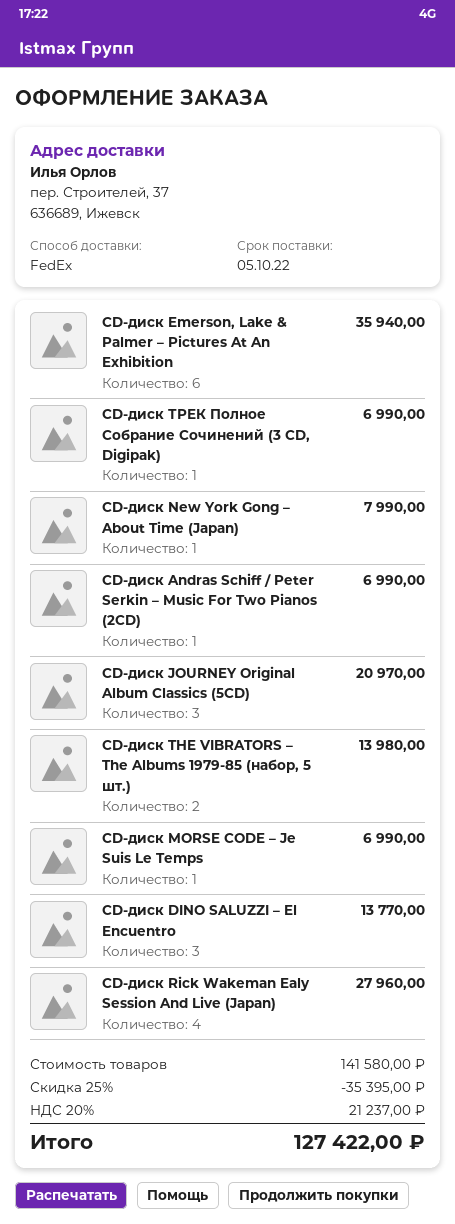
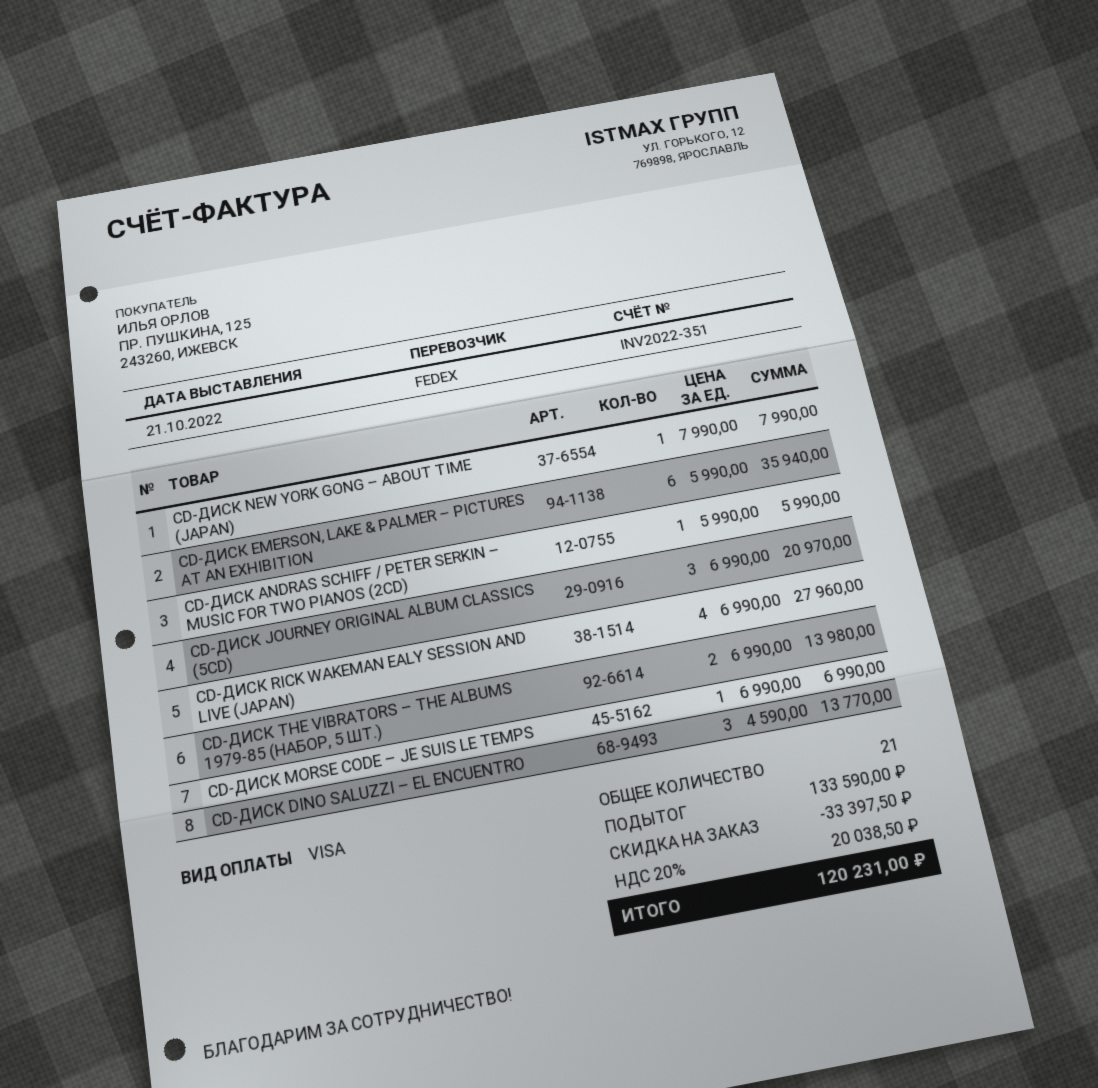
CD-диск ТРЕК Полное Собрание Сочинений (3 CD, Digipak): 1 for 6990.00 -> none
CD-диск Andras Schiff / Peter Serkin – Music For Two Pianos (2CD): 1 for 6990.00 -> 1 for 5990.00
subtotal: 141580.00 -> 133590.00
discount: 35395.00 -> 33397.50
tax: 20% = 21237.00 -> 20% = 20038.50
total: 127422.00 -> 120231.00

